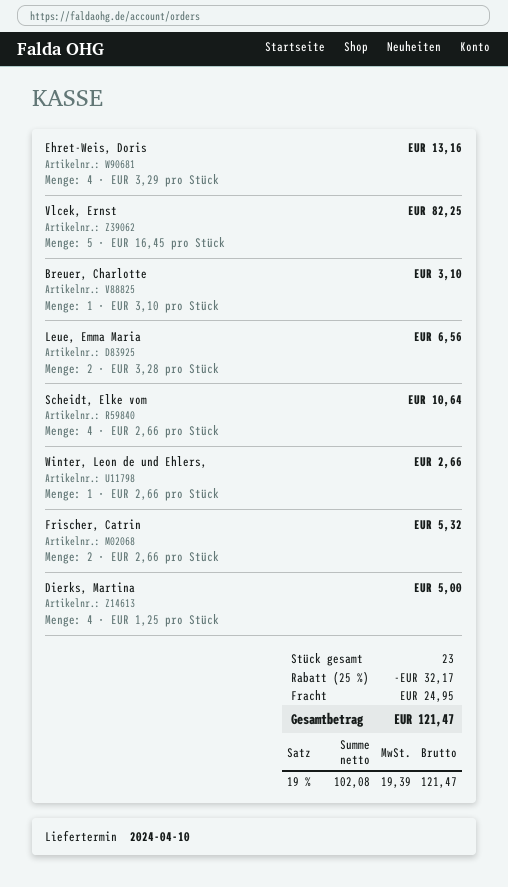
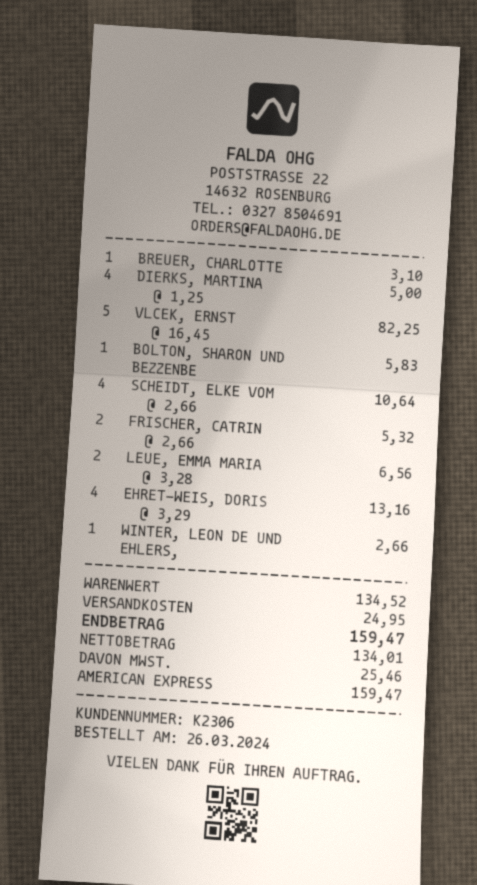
BOLTON, SHARON UND BEZZENBE: none -> 1 x 5.83 = 5.83
discount: 25% = 32.17 -> none
net: 102.08 -> 134.01
tax: 19.39 -> 25.46
total: 121.47 -> 159.47

